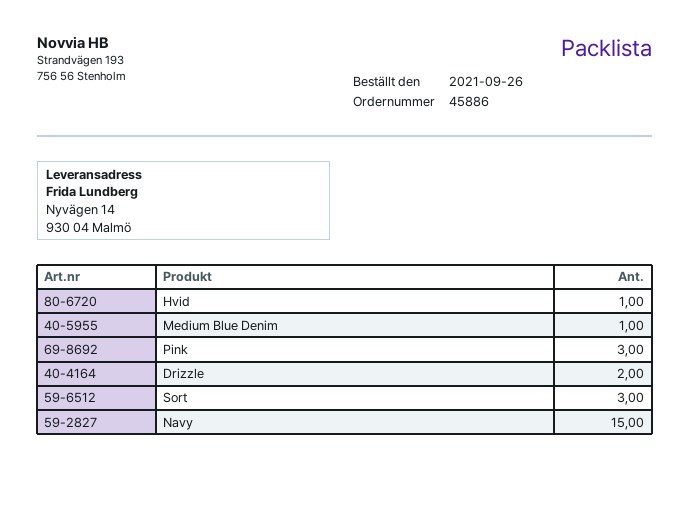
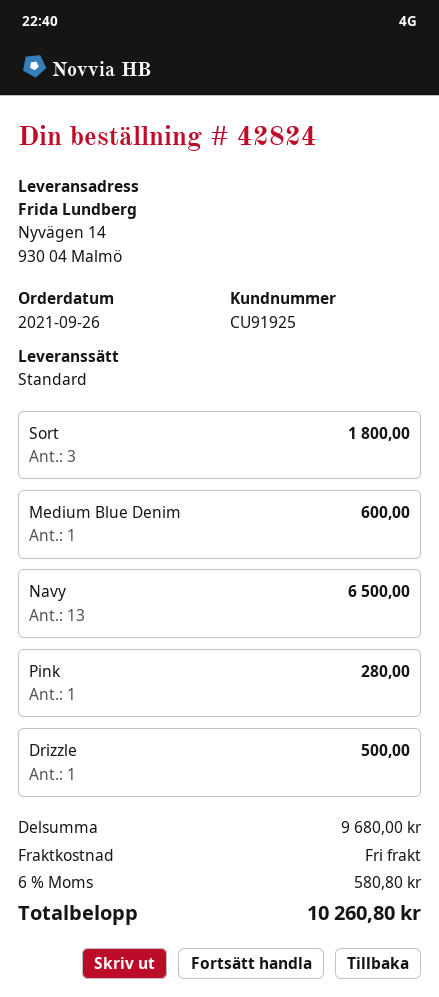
order number: 45886 -> 42824
Hvid: 1 -> none
Pink: 3 -> 1
Drizzle: 2 -> 1
Navy: 15 -> 13

